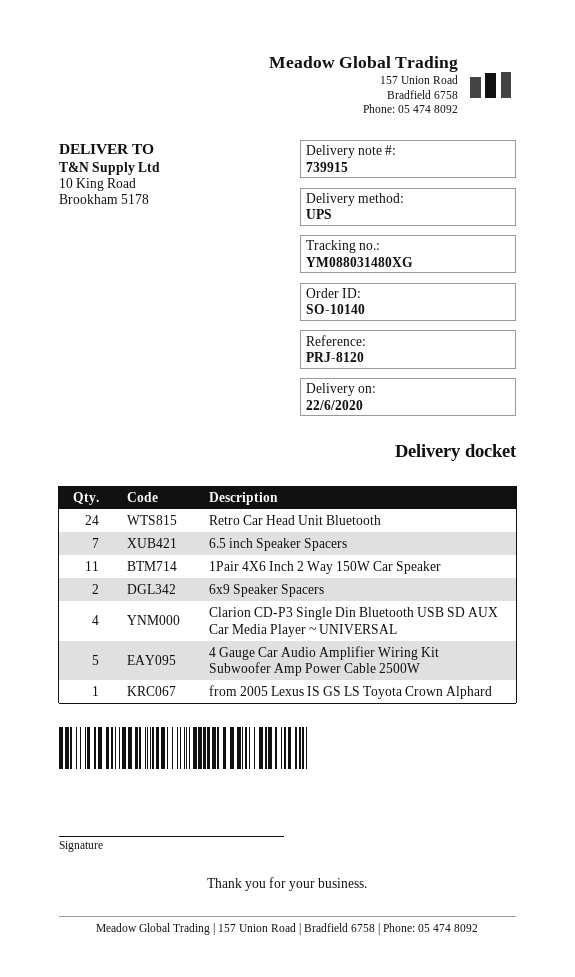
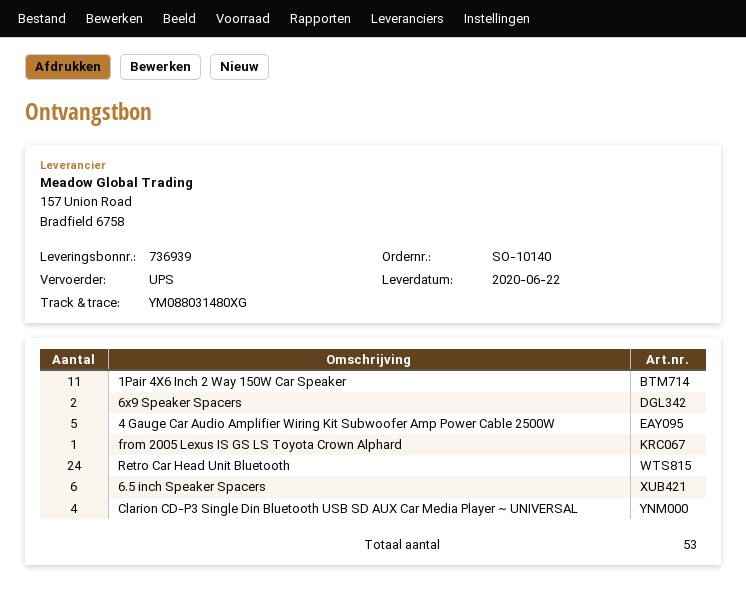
delivery note number: 739915 -> 736939
6.5 inch Speaker Spacers: 7 -> 6

